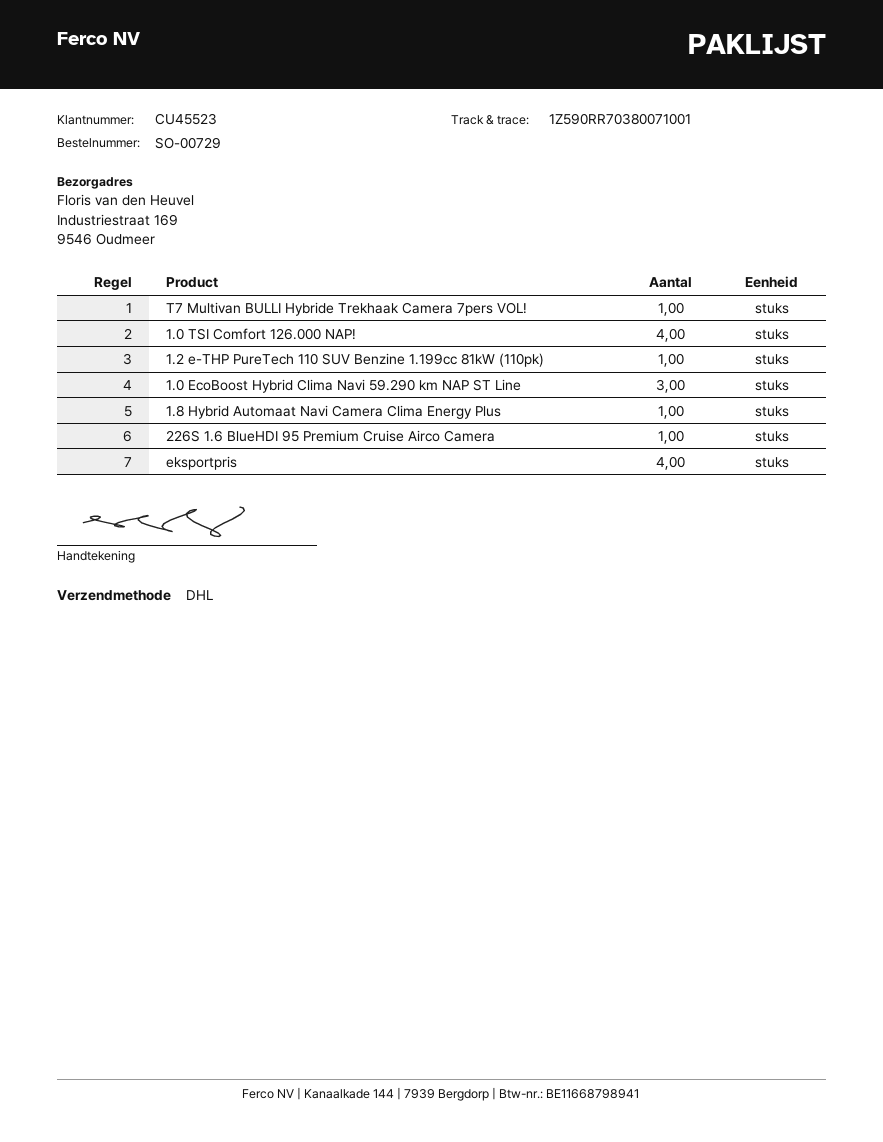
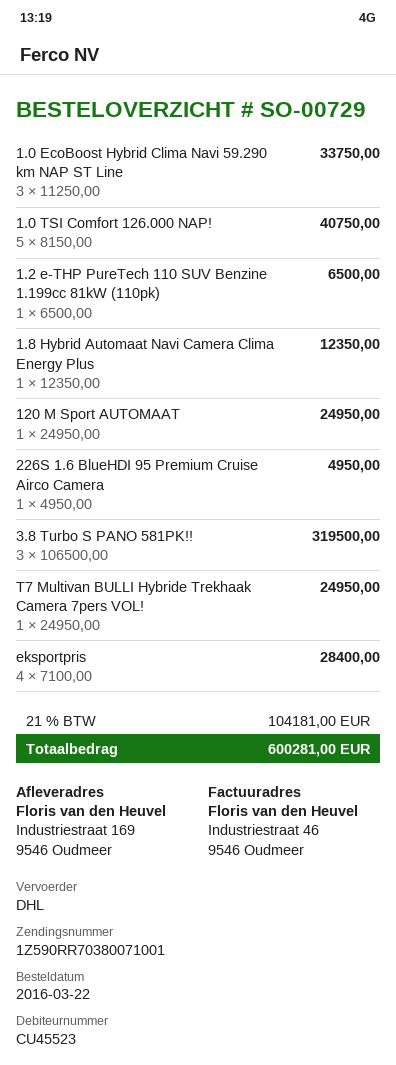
1.0 TSI Comfort 126.000 NAP!: 4 -> 5
120 M Sport AUTOMAAT: none -> 1
3.8 Turbo S PANO 581PK!!: none -> 3

